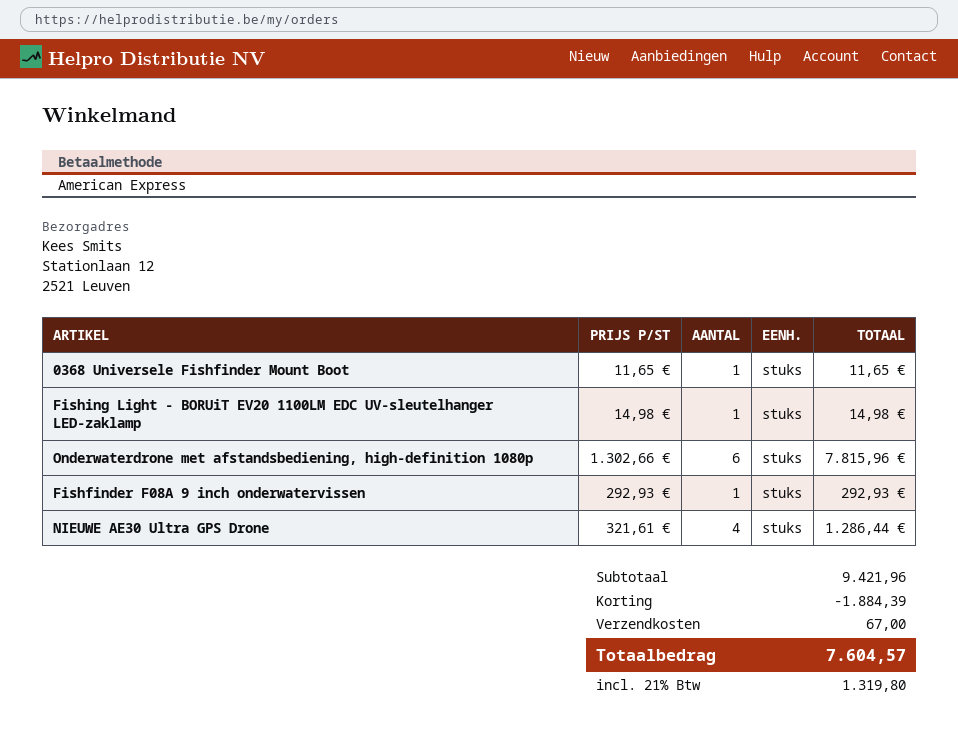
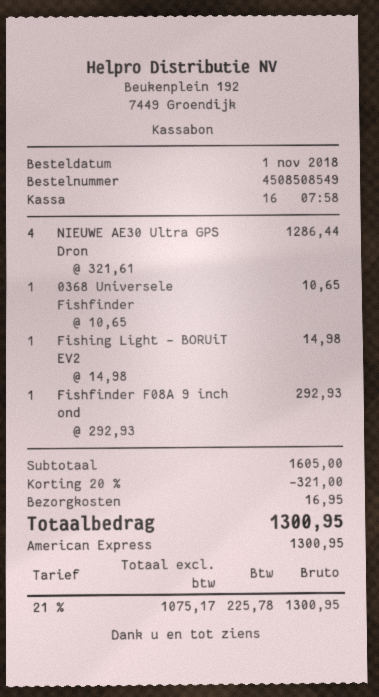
0368 Universele Fishfinder Mount Boot: 1 x 11.65 = 11.65 -> 1 x 10.65 = 10.65
Onderwaterdrone met afstandsbediening, high-definition 1080p: 6 x 1302.66 = 7815.96 -> none
subtotal: 9421.96 -> 1605.00
discount: 1884.39 -> 321.00
shipping: 67.00 -> 16.95
tax: 21% = 1319.80 -> 21% = 225.78
total: 7604.57 -> 1300.95

